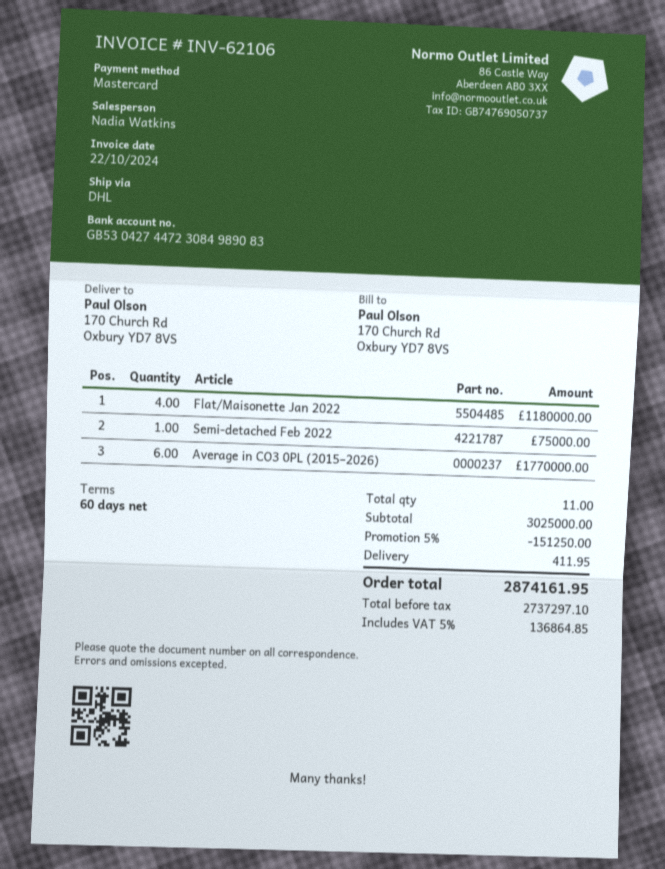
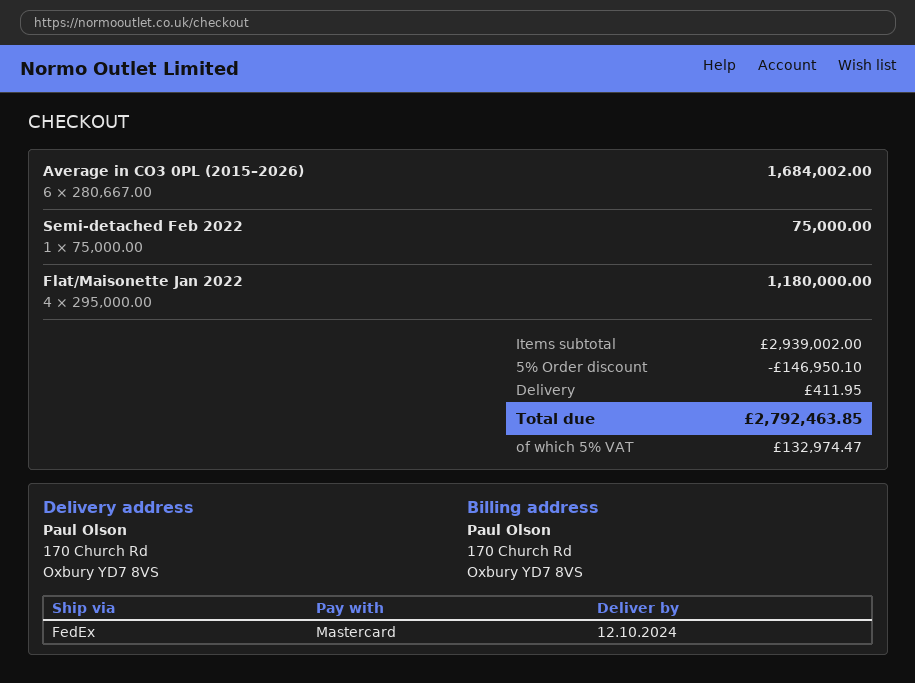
shipping method: DHL -> FedEx
Average in CO3 0PL (2015–2026): 6 for 1770000.00 -> 6 for 1684002.00
subtotal: 3025000.00 -> 2939002.00
discount: 5% = 151250.00 -> 5% = 146950.10
tax: 5% = 136864.85 -> 5% = 132974.47
total: 2874161.95 -> 2792463.85

